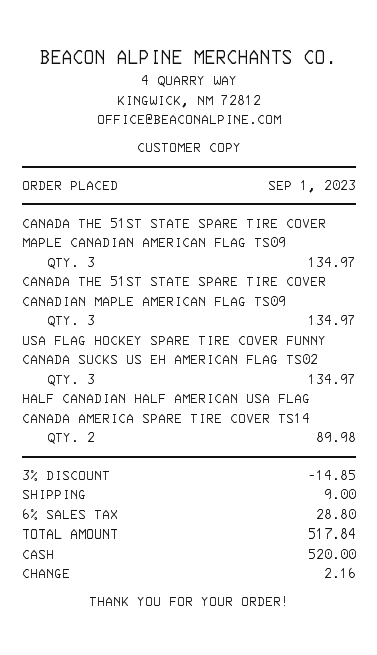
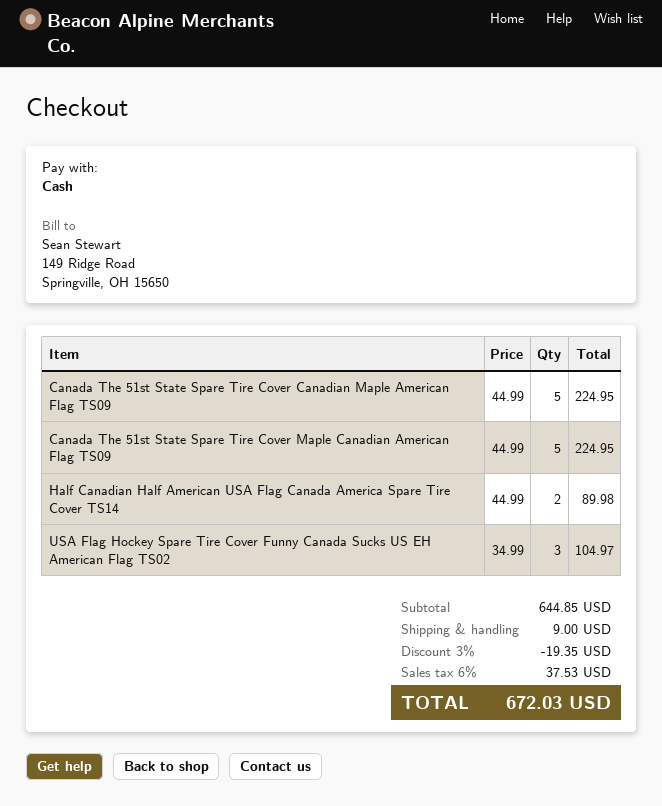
CANADA THE 51ST STATE SPARE TIRE COVER MAPLE CANADIAN AMERICAN FLAG TS09: 3 for 134.97 -> 5 for 224.95
CANADA THE 51ST STATE SPARE TIRE COVER CANADIAN MAPLE AMERICAN FLAG TS09: 3 for 134.97 -> 5 for 224.95
USA FLAG HOCKEY SPARE TIRE COVER FUNNY CANADA SUCKS US EH AMERICAN FLAG TS02: 3 for 134.97 -> 3 for 104.97
discount: 3% = 14.85 -> 3% = 19.35
tax: 6% = 28.80 -> 6% = 37.53
total: 517.84 -> 672.03

